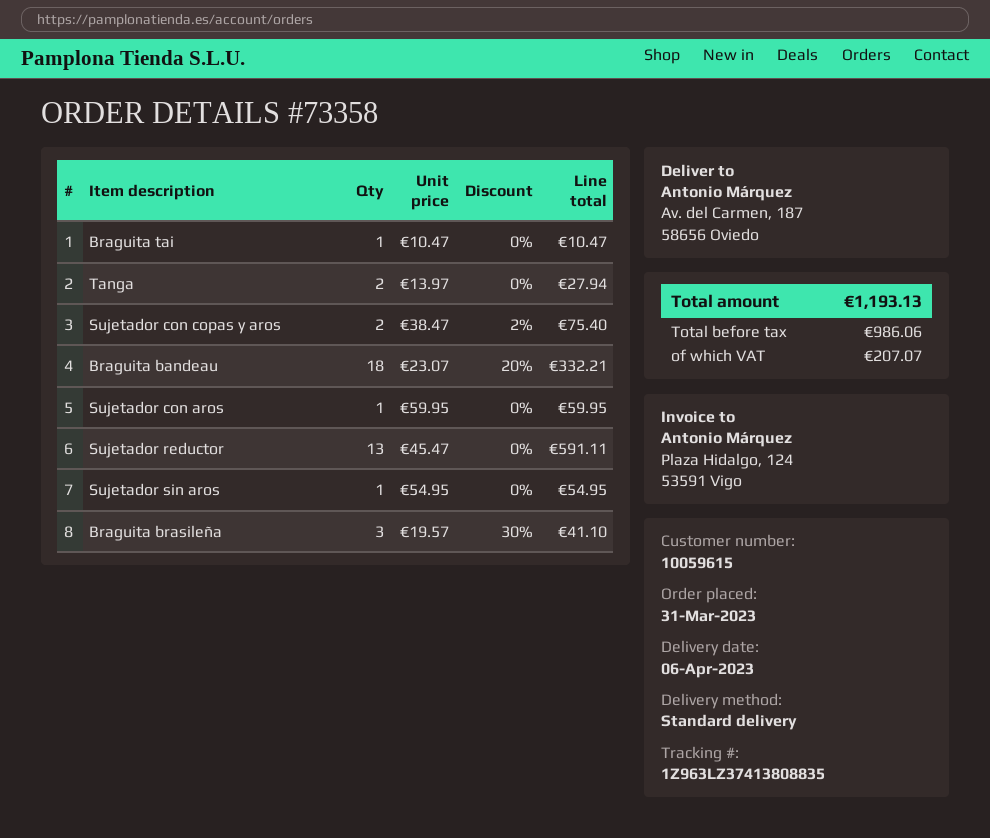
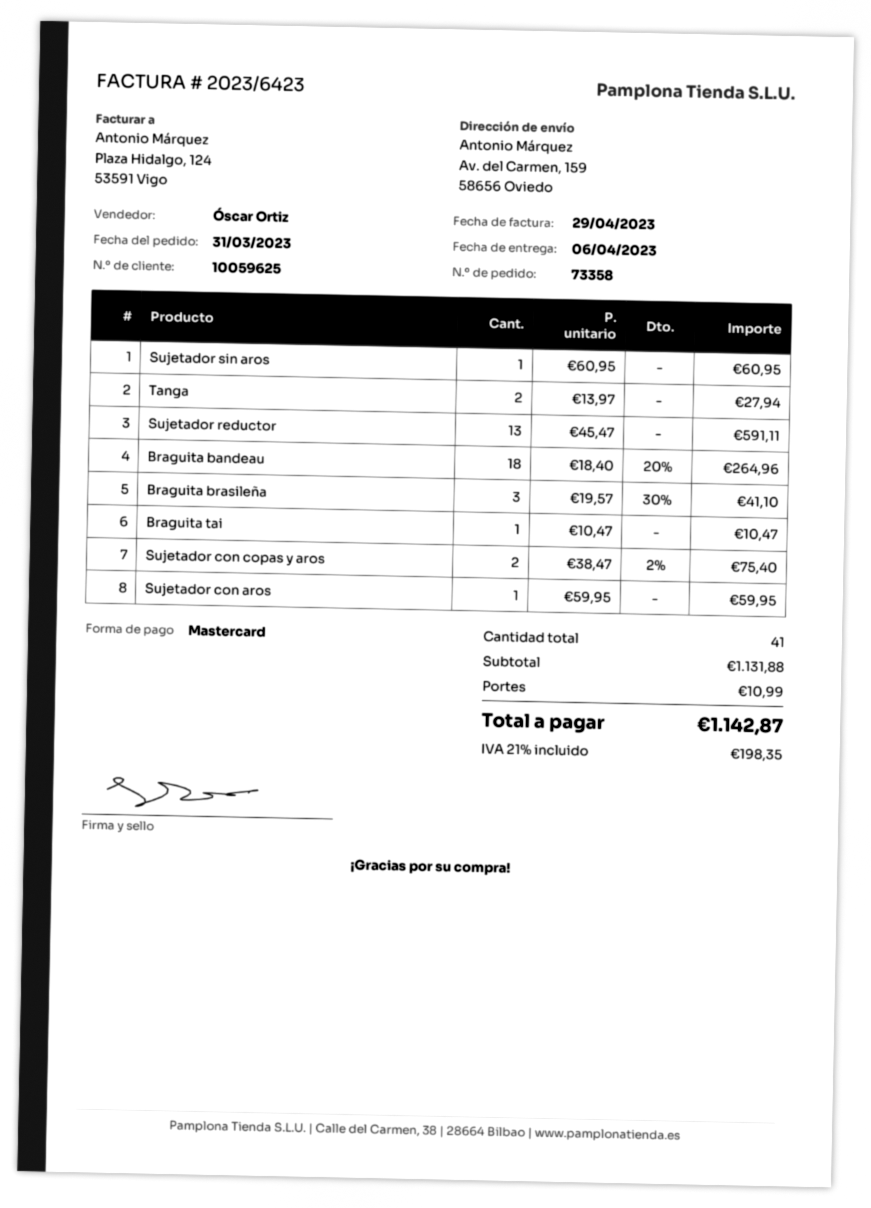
customer number: 10059615 -> 10059625
ship to: Av. del Carmen, 187, 58656 Oviedo -> Av. del Carmen, 159, 58656 Oviedo
Braguita bandeau: 18 x 23.07 - 20% = 332.21 -> 18 x 18.40 - 20% = 264.96
Sujetador sin aros: 1 x 54.95 = 54.95 -> 1 x 60.95 = 60.95
shipping: none -> 10.99
tax: 207.07 -> 198.35
total: 1193.13 -> 1142.87

